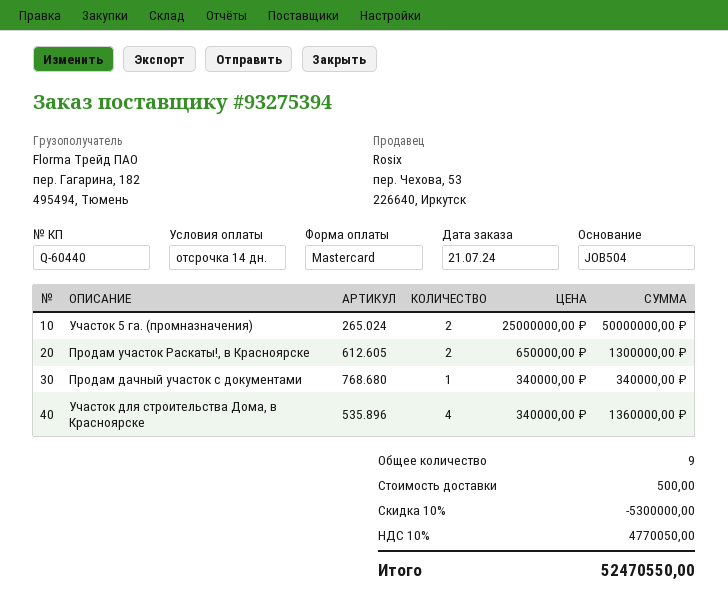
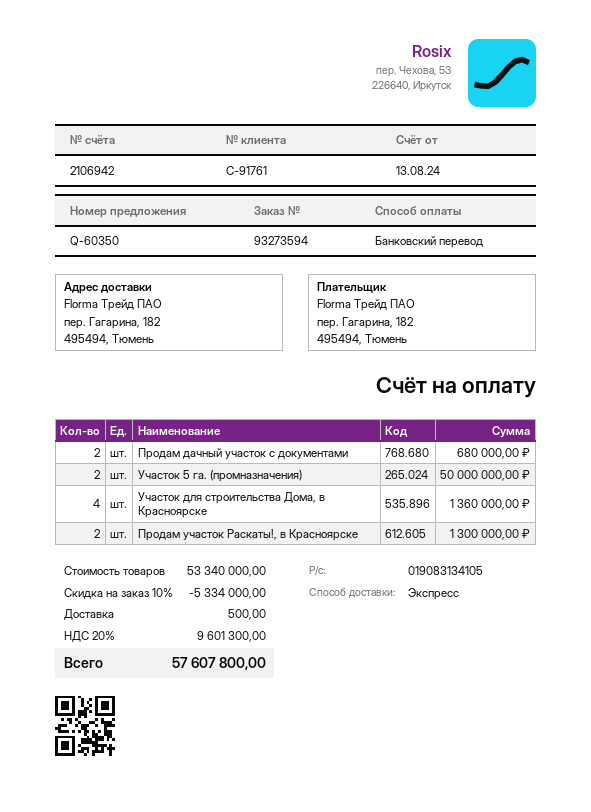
quote number: Q-60440 -> Q-60350
order number: 93275394 -> 93273594
payment method: Mastercard -> bank transfer
Продам дачный участок с документами: 1 for 340000.00 -> 2 for 680000.00
discount: 10% = 5300000.00 -> 10% = 5334000.00
tax: 10% = 4770050.00 -> 20% = 9601300.00
total: 52470550.00 -> 57607800.00

